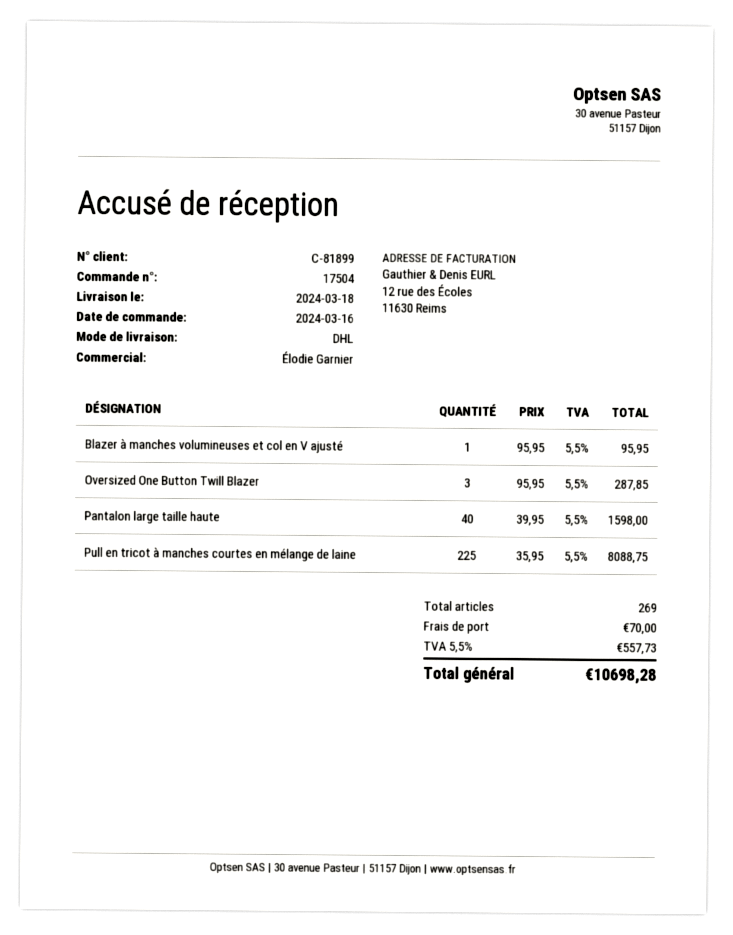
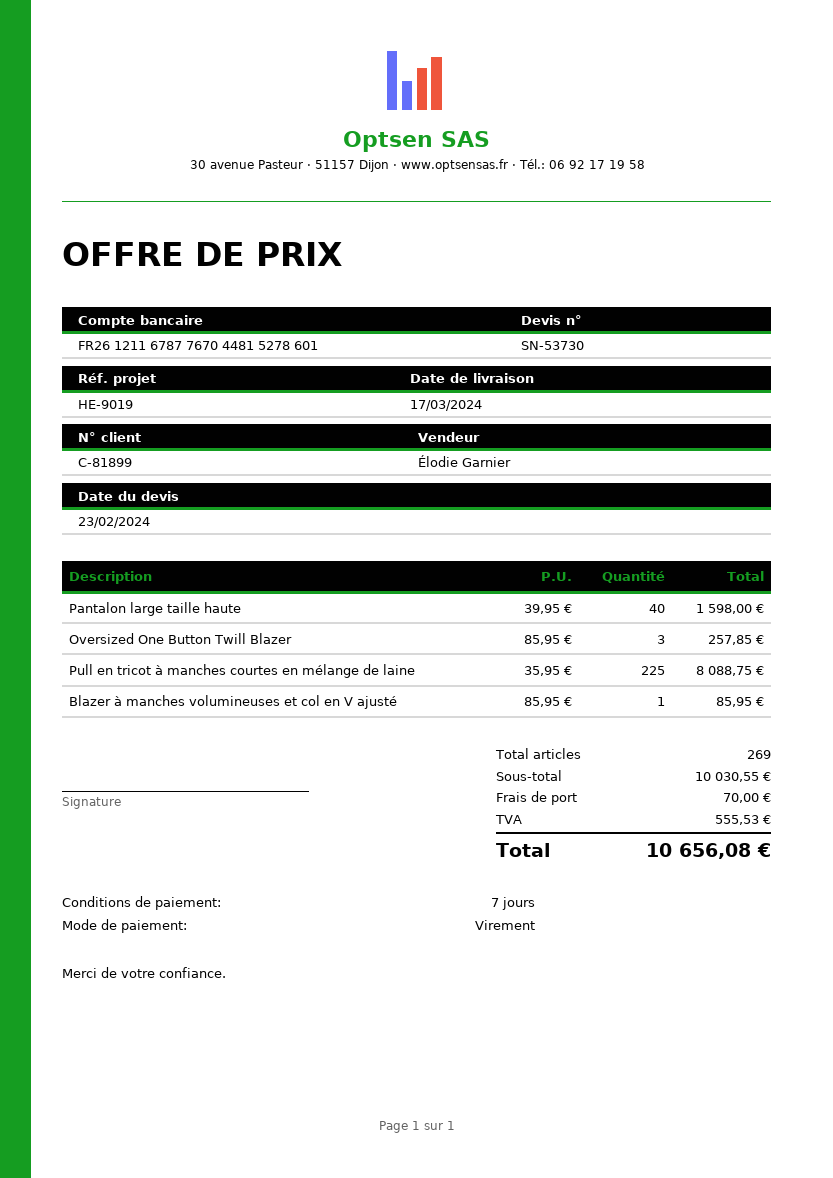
delivery date: 2024-03-18 -> 2024-03-17
Blazer à manches volumineuses et col en V ajusté: 1 x 95.95 = 95.95 -> 1 x 85.95 = 85.95
Oversized One Button Twill Blazer: 3 x 95.95 = 287.85 -> 3 x 85.95 = 257.85
tax: 557.73 -> 555.53
total: 10698.28 -> 10656.08

